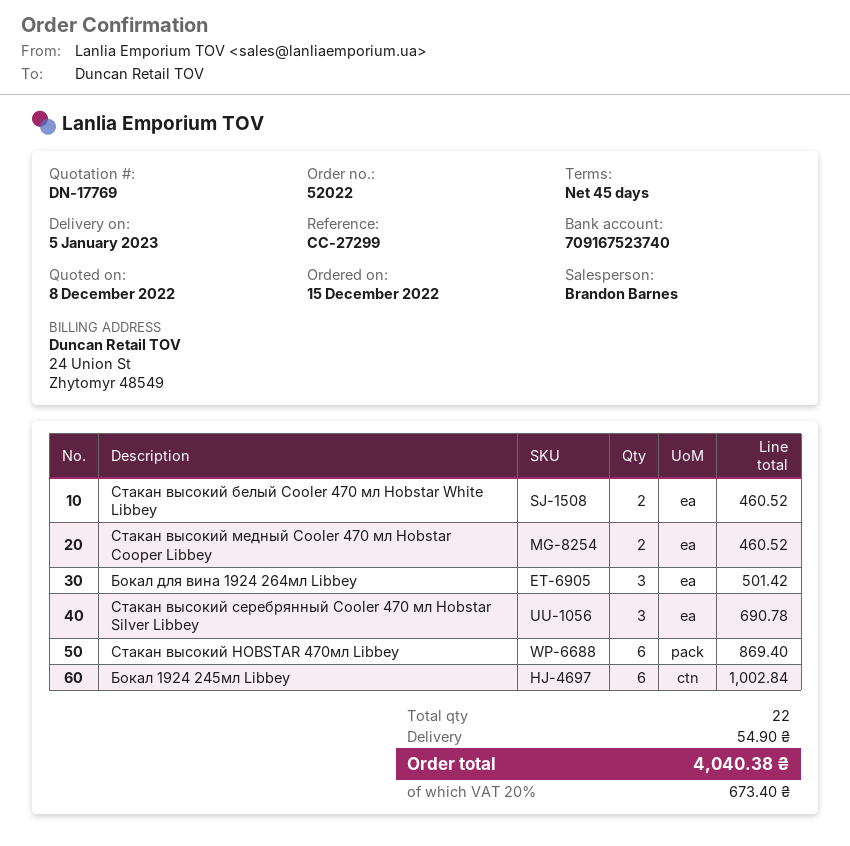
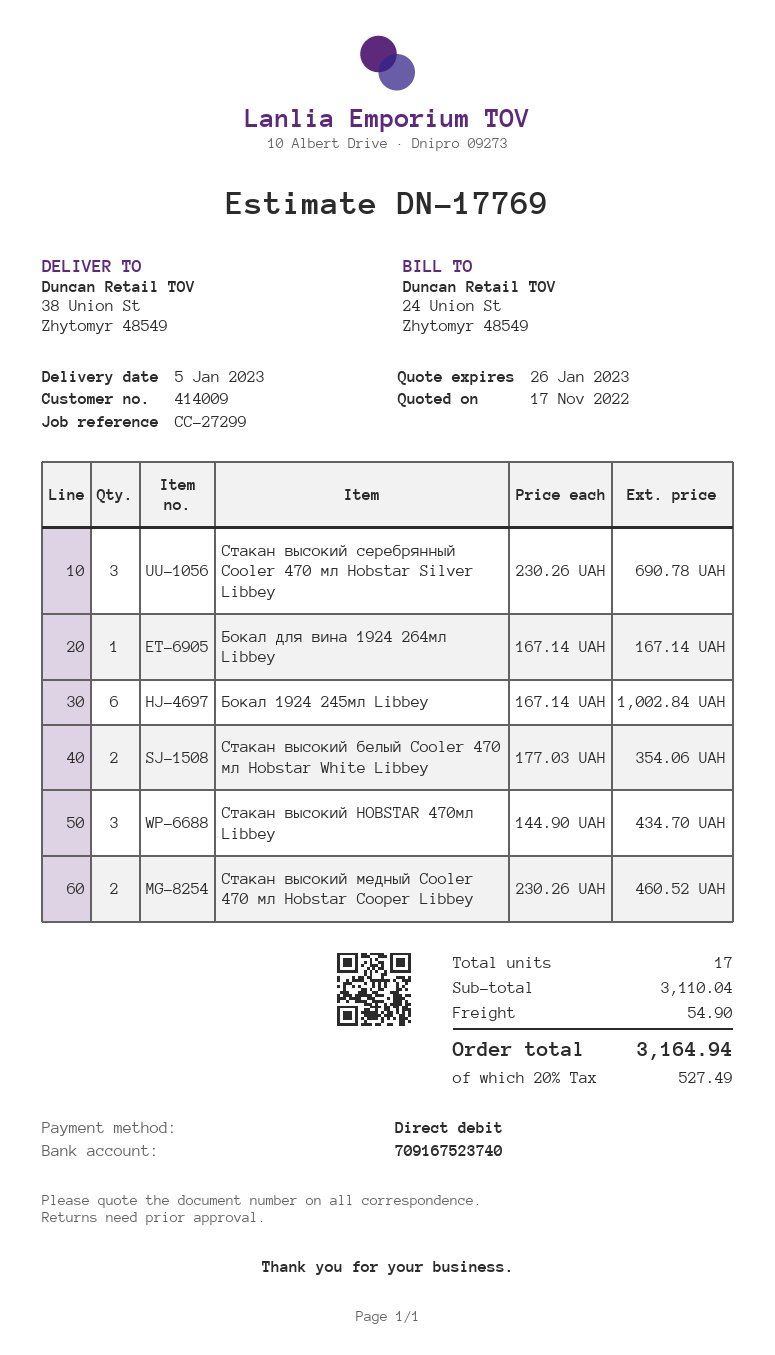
quote date: 2022-12-08 -> 2022-11-17
Стакан высокий белый Cooler 470 мл Hobstar White Libbey: 2 for 460.52 -> 2 for 354.06
Бокал для вина 1924 264мл Libbey: 3 for 501.42 -> 1 for 167.14
Стакан высокий HOBSTAR 470мл Libbey: 6 for 869.40 -> 3 for 434.70
total quantity: 22 -> 17
tax: 20% = 673.40 -> 20% = 527.49
total: 4040.38 -> 3164.94

